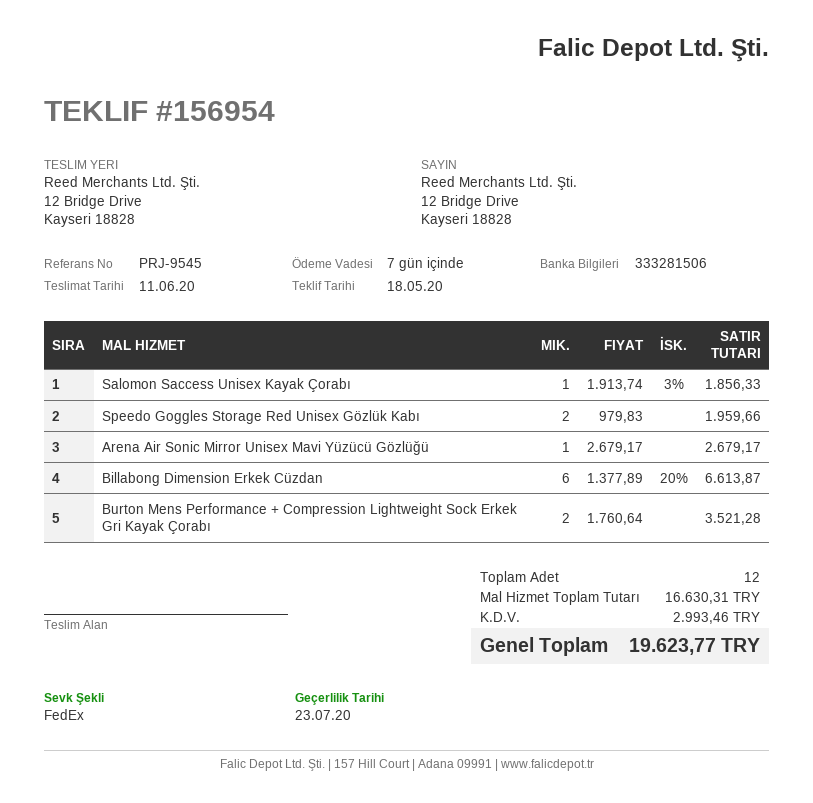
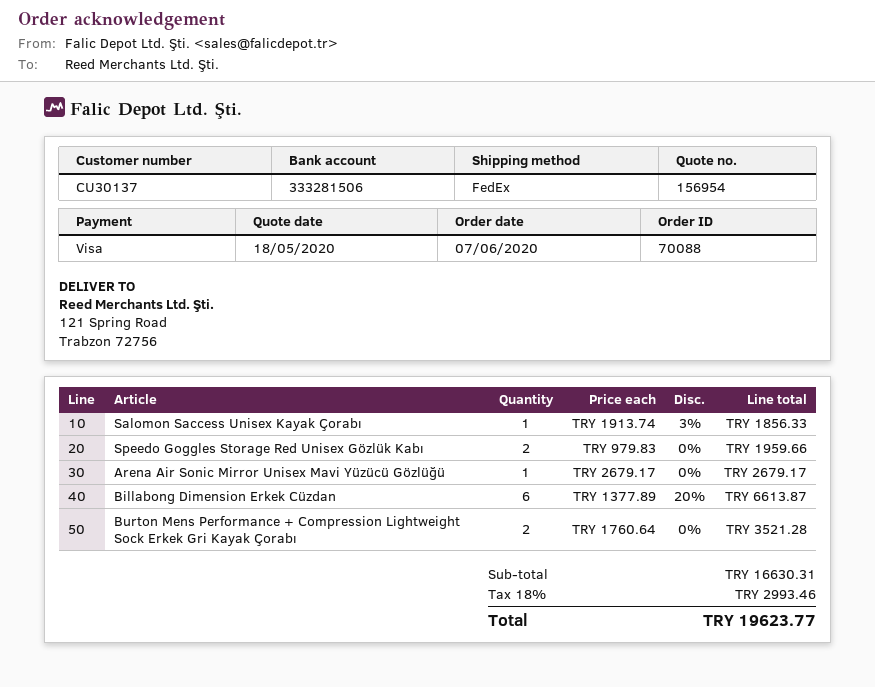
ship to: 12 Bridge Drive, Kayseri 18828 -> 121 Spring Road, Trabzon 72756

